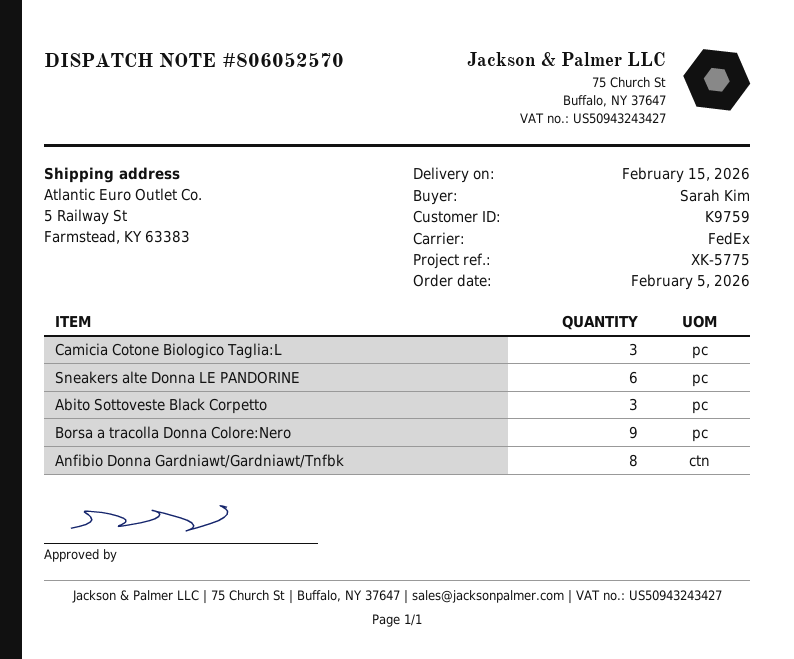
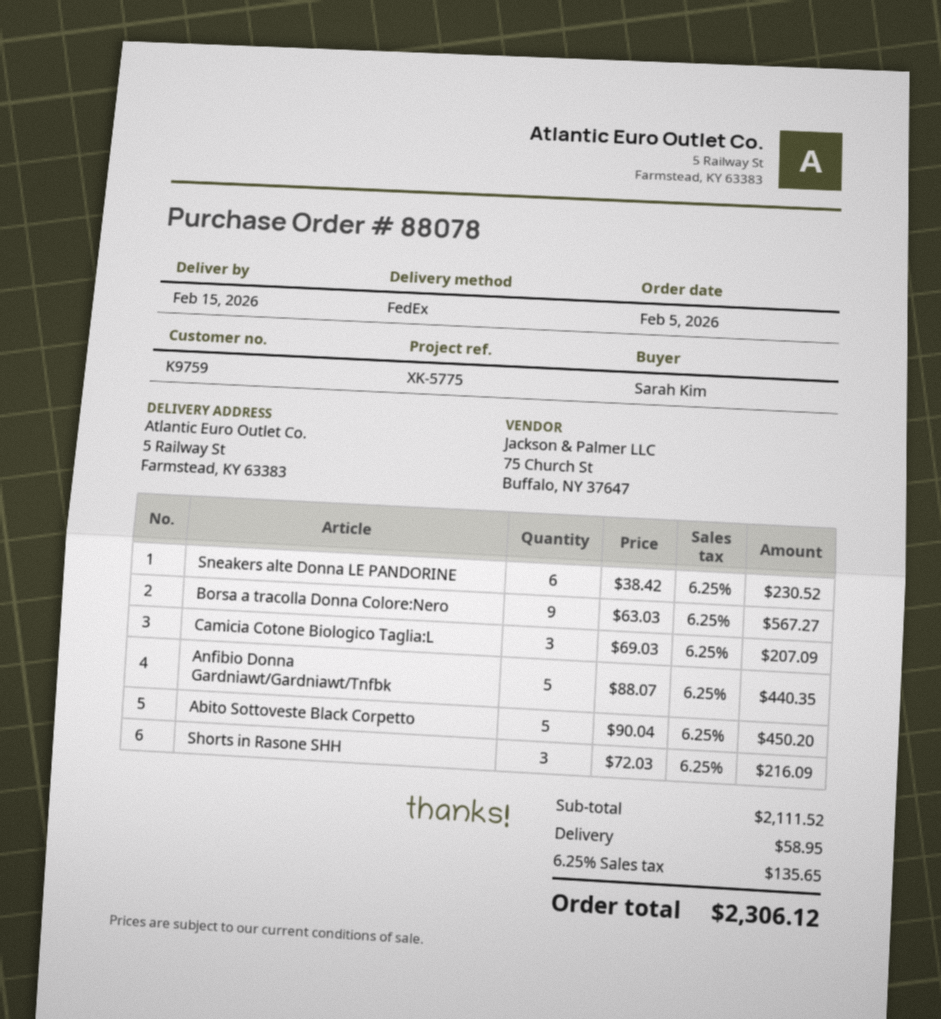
Abito Sottoveste Black Corpetto: 3 -> 5
Anfibio Donna Gardniawt/Gardniawt/Tnfbk: 8 -> 5
Shorts in Rasone SHH: none -> 3

